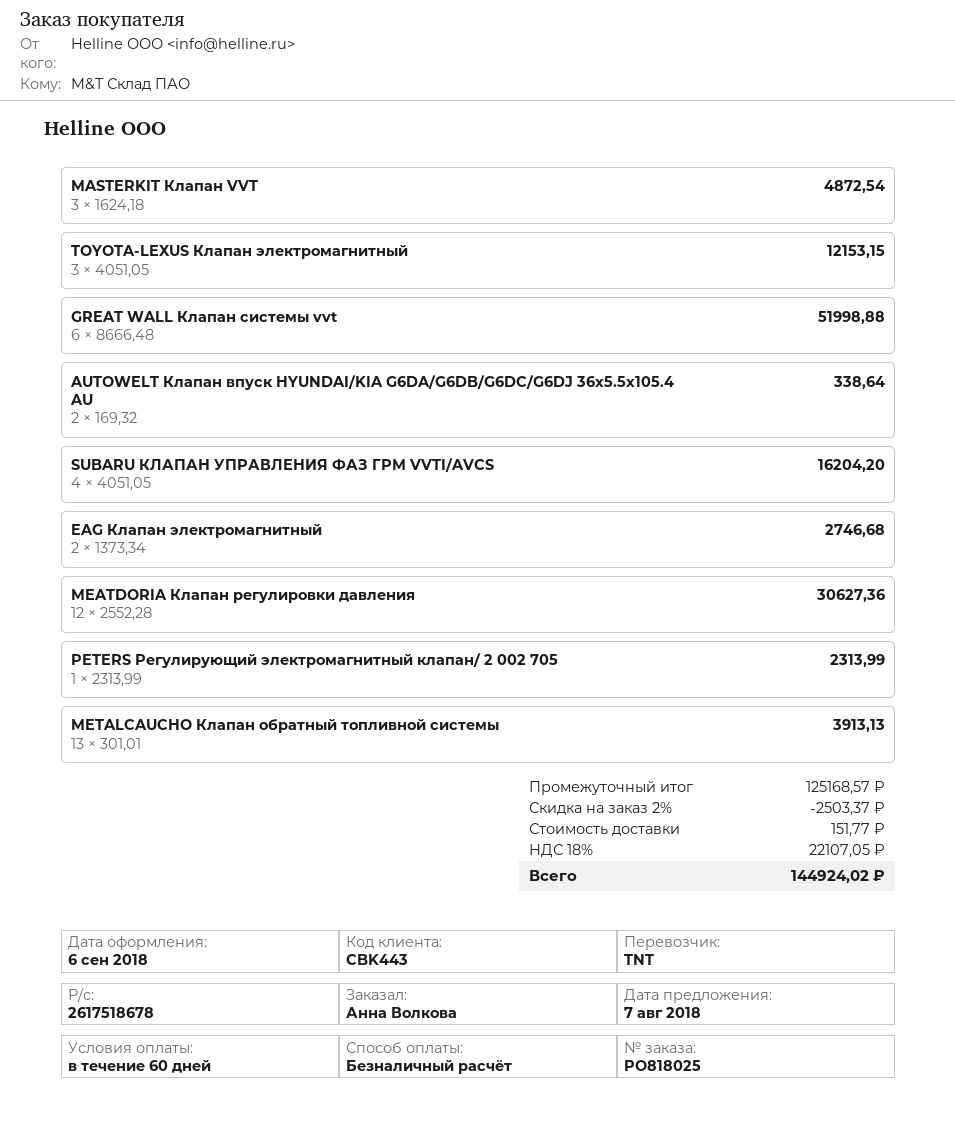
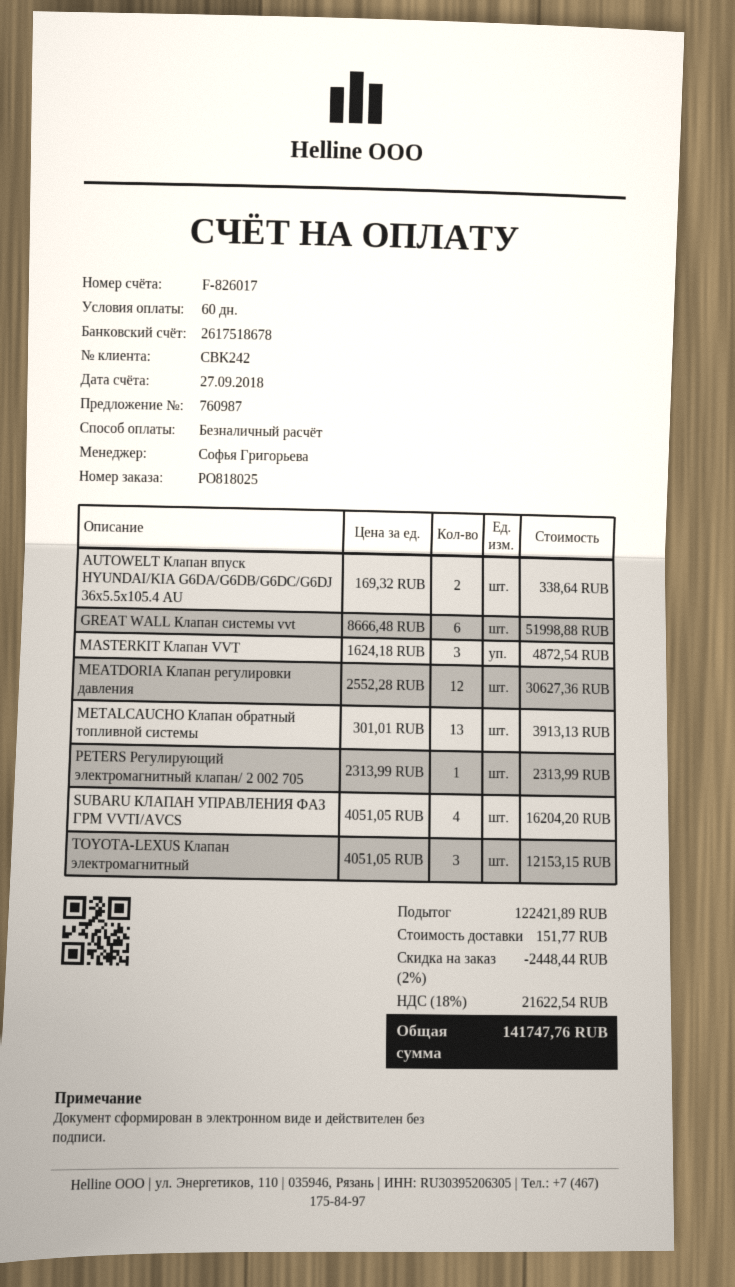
customer number: CBK443 -> CBK242
EAG Клапан электромагнитный: 2 x 1373.34 = 2746.68 -> none
subtotal: 125168.57 -> 122421.89
discount: 2% = 2503.37 -> 2% = 2448.44
tax: 18% = 22107.05 -> 18% = 21622.54
total: 144924.02 -> 141747.76

